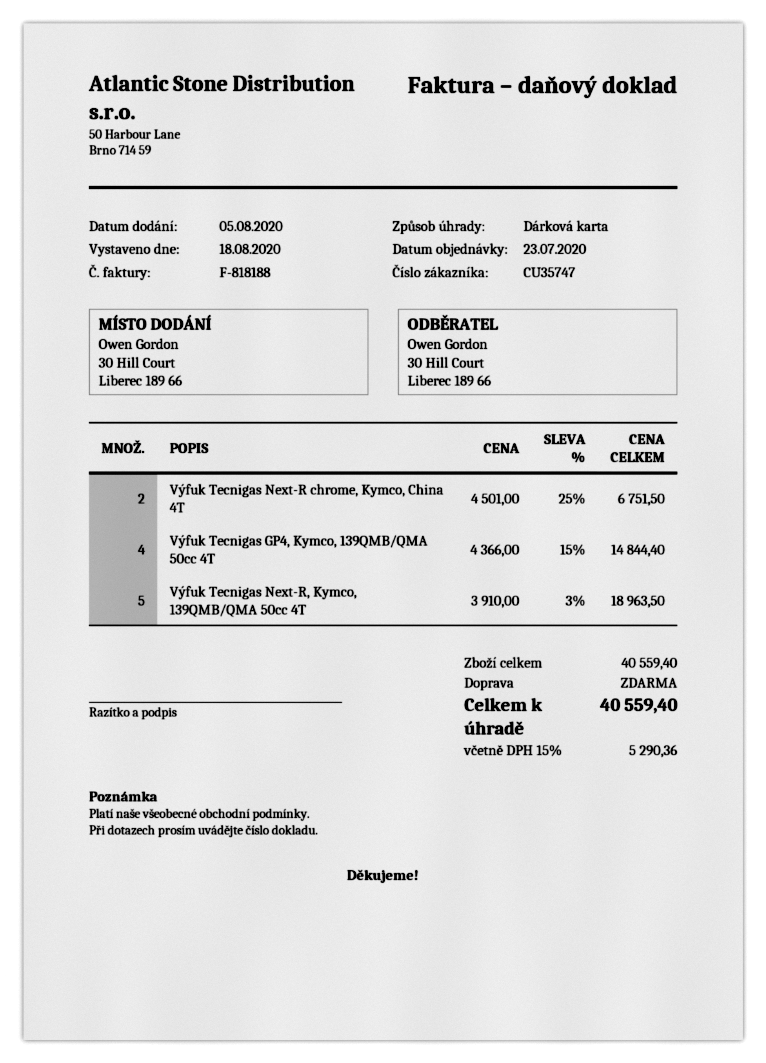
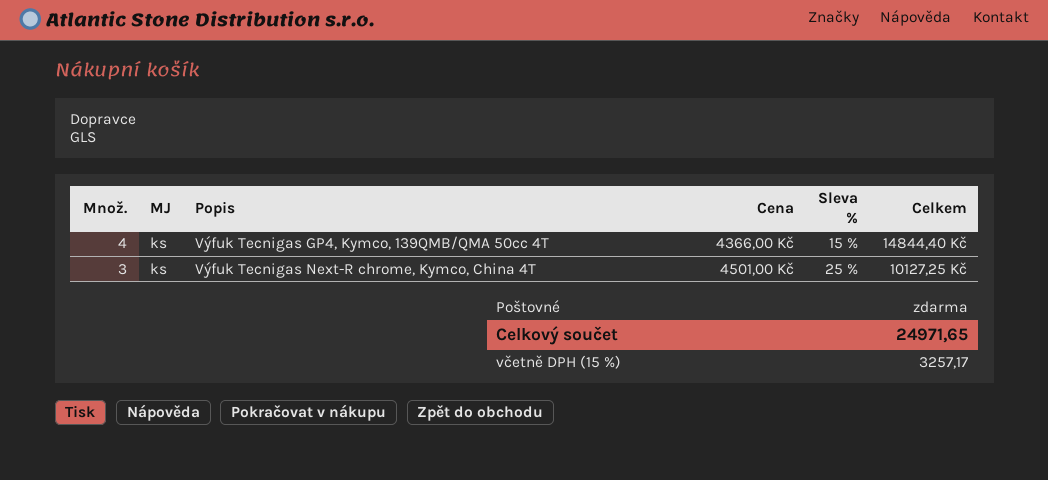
Výfuk Tecnigas Next-R chrome, Kymco, China 4T: 2 x 4501.00 - 25% = 6751.50 -> 3 x 4501.00 - 25% = 10127.25
Výfuk Tecnigas Next-R, Kymco, 139QMB/QMA 50cc 4T: 5 x 3910.00 - 3% = 18963.50 -> none
tax: 15% = 5290.36 -> 15% = 3257.17
total: 40559.40 -> 24971.65

